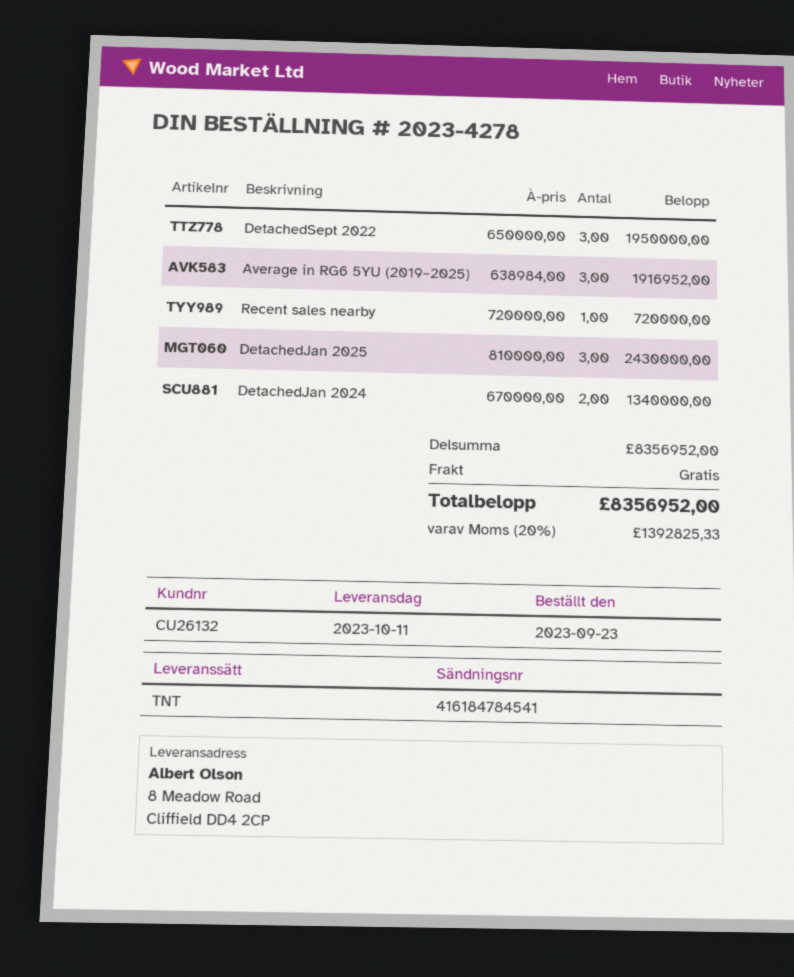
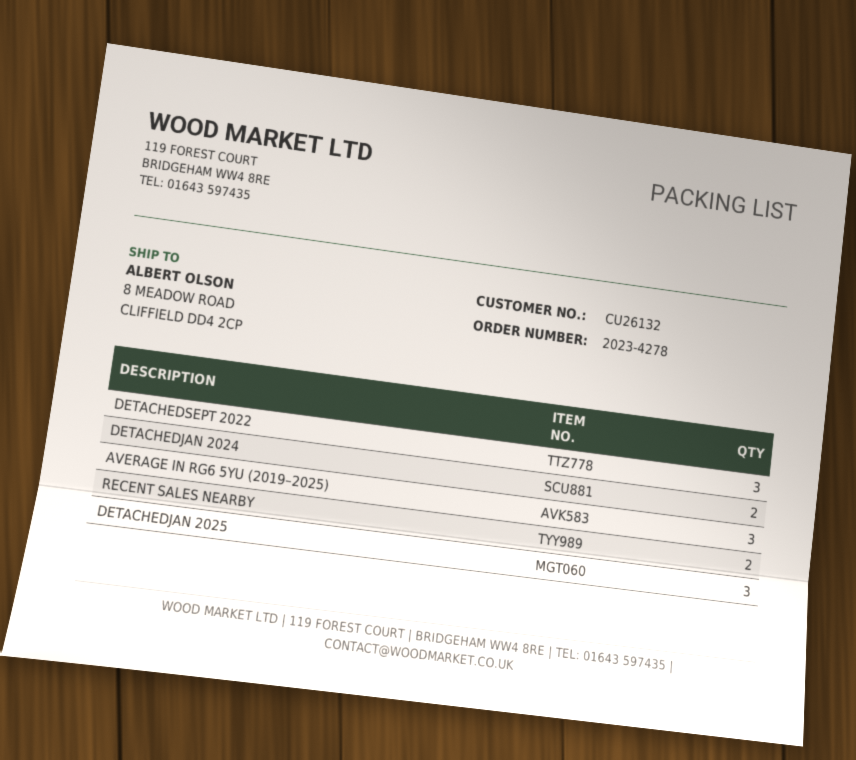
Recent sales nearby: 1 -> 2

